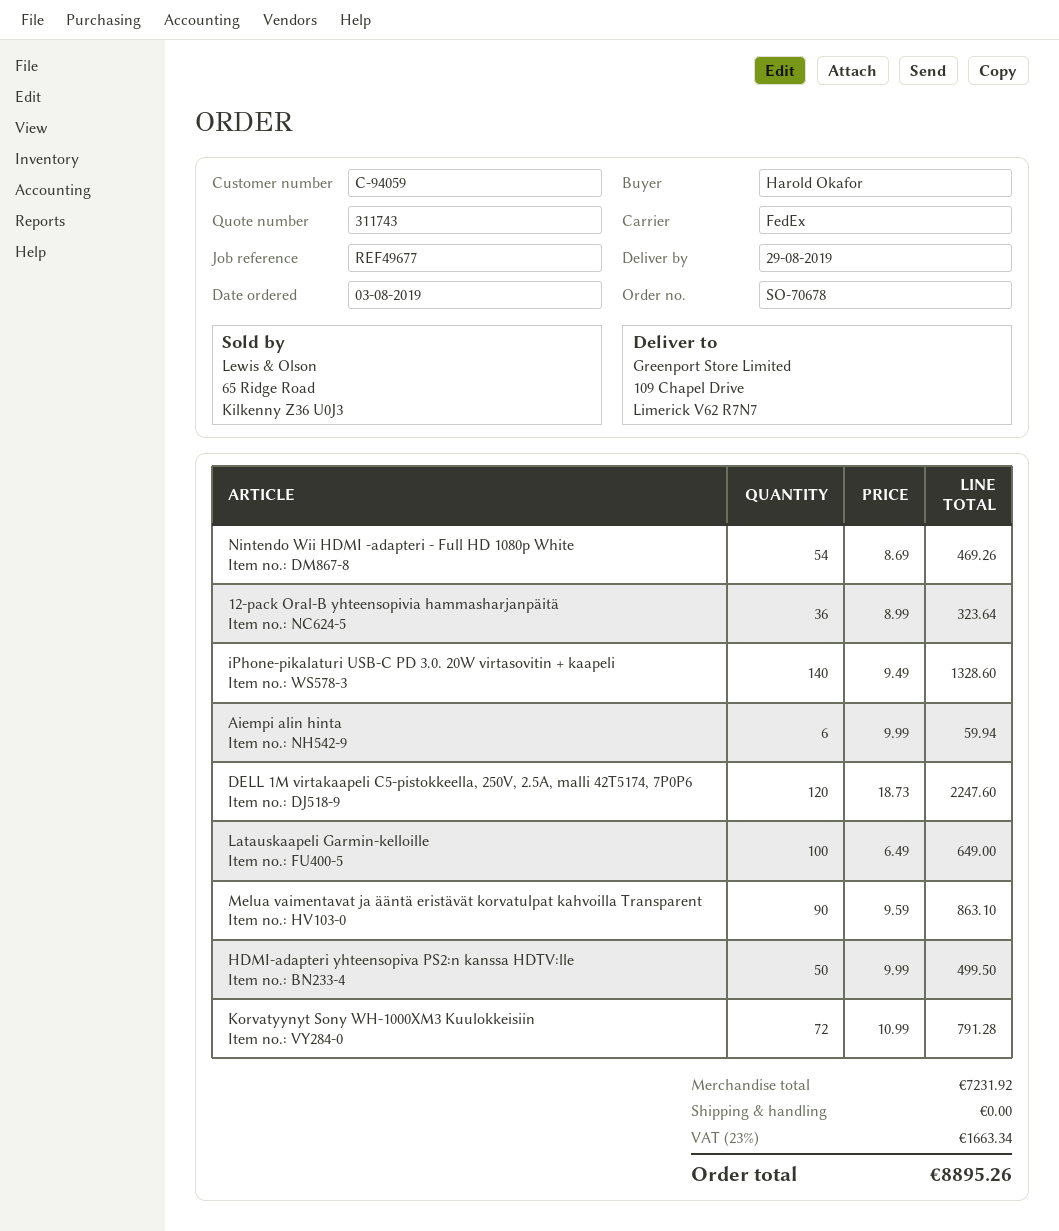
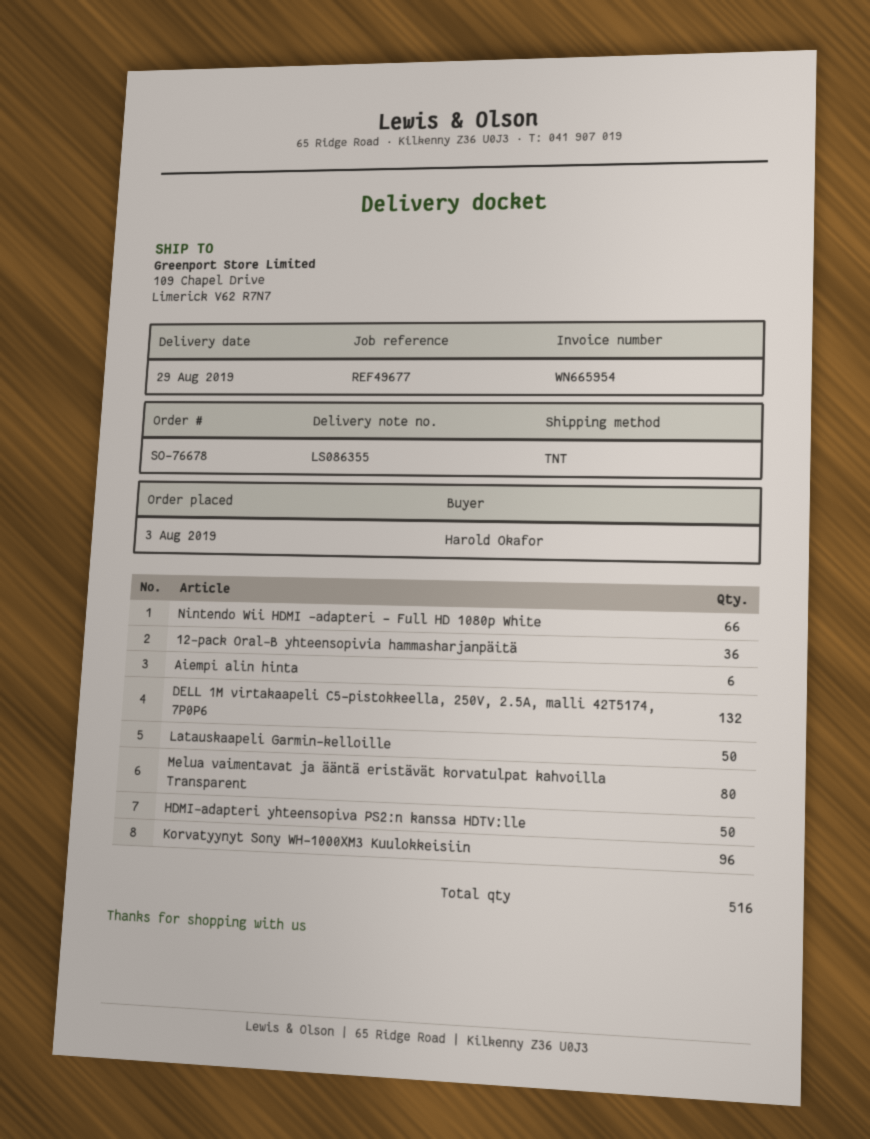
order number: SO-70678 -> SO-76678
shipping method: FedEx -> TNT
Nintendo Wii HDMI -adapteri - Full HD 1080p White: 54 -> 66
iPhone-pikalaturi USB-C PD 3.0. 20W virtasovitin + kaapeli: 140 -> none
DELL 1M virtakaapeli C5-pistokkeella, 250V, 2.5A, malli 42T5174, 7P0P6: 120 -> 132
Latauskaapeli Garmin-kelloille: 100 -> 50
Melua vaimentavat ja ääntä eristävät korvatulpat kahvoilla Transparent: 90 -> 80
Korvatyynyt Sony WH-1000XM3 Kuulokkeisiin: 72 -> 96

